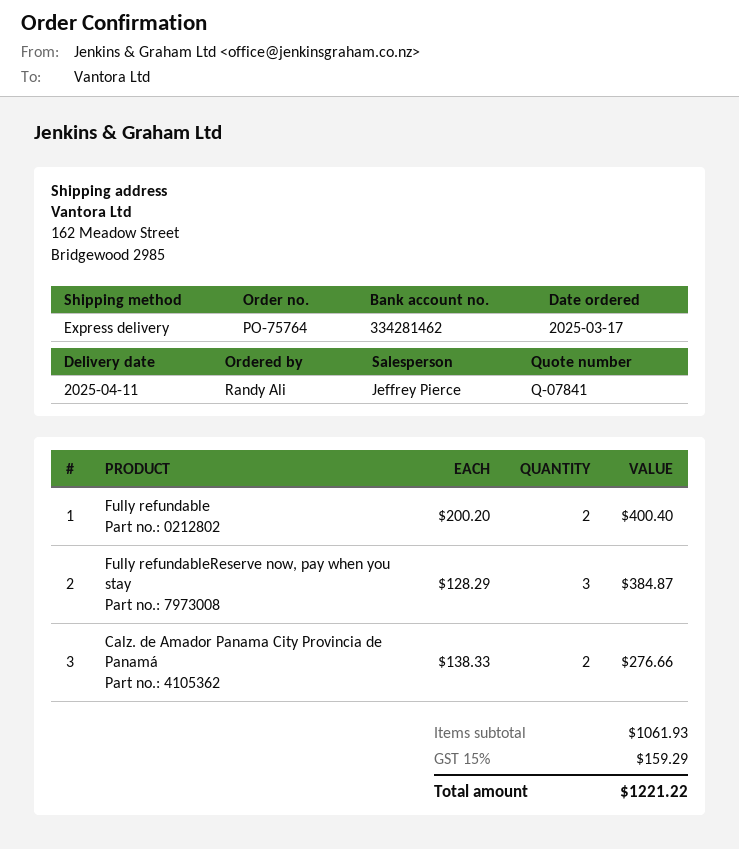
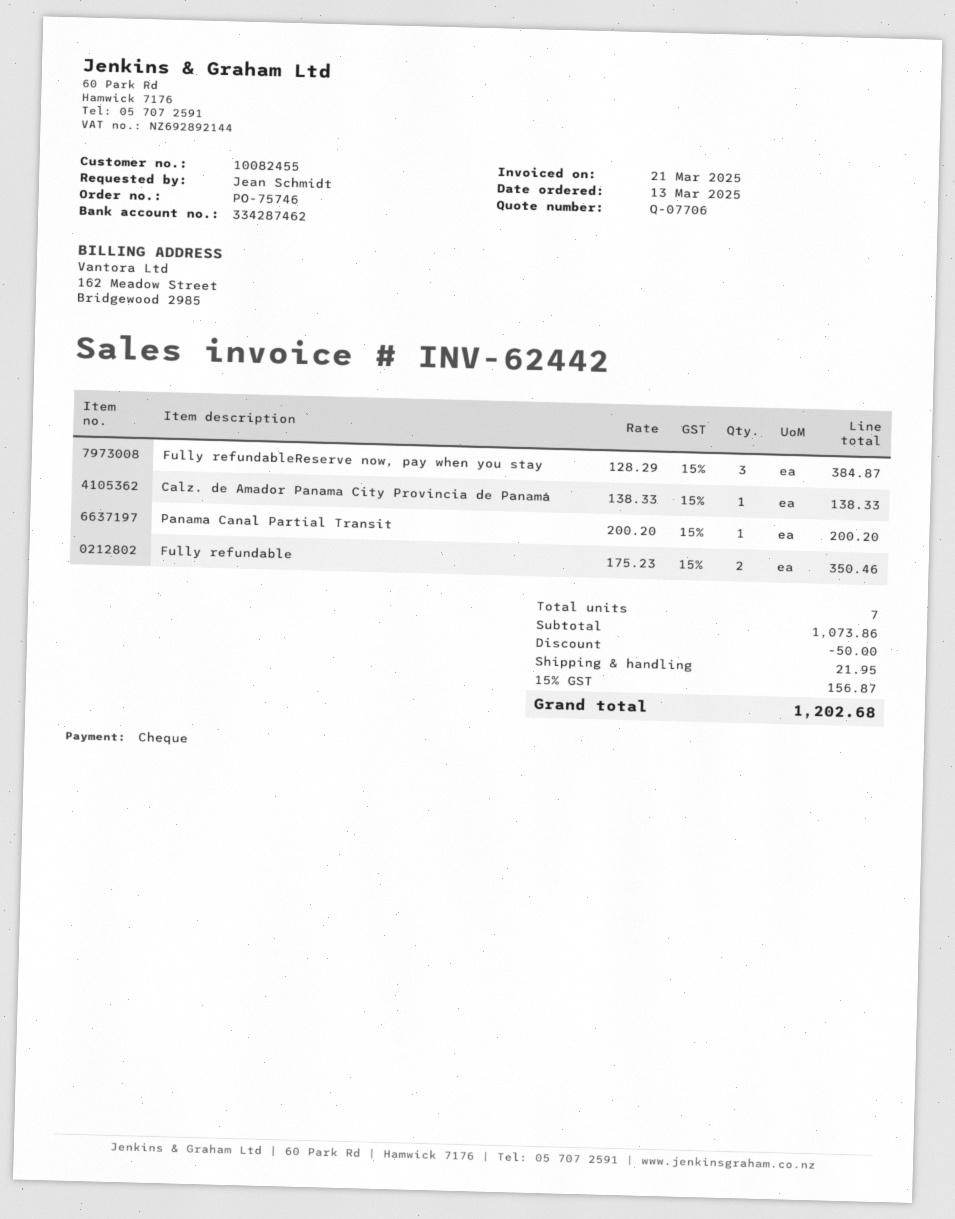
quote number: Q-07841 -> Q-07706
order number: PO-75764 -> PO-75746
order date: 2025-03-17 -> 2025-03-13
ordered by: Randy Ali -> Jean Schmidt
bank account: 334281462 -> 334287462
Fully refundable: 2 x 200.20 = 400.40 -> 2 x 175.23 = 350.46
Calz. de Amador Panama City Provincia de Panamá: 2 x 138.33 = 276.66 -> 1 x 138.33 = 138.33
Panama Canal Partial Transit: none -> 1 x 200.20 = 200.20
subtotal: 1061.93 -> 1073.86
discount: none -> 50.00
shipping: none -> 21.95
tax: 15% = 159.29 -> 15% = 156.87
total: 1221.22 -> 1202.68

